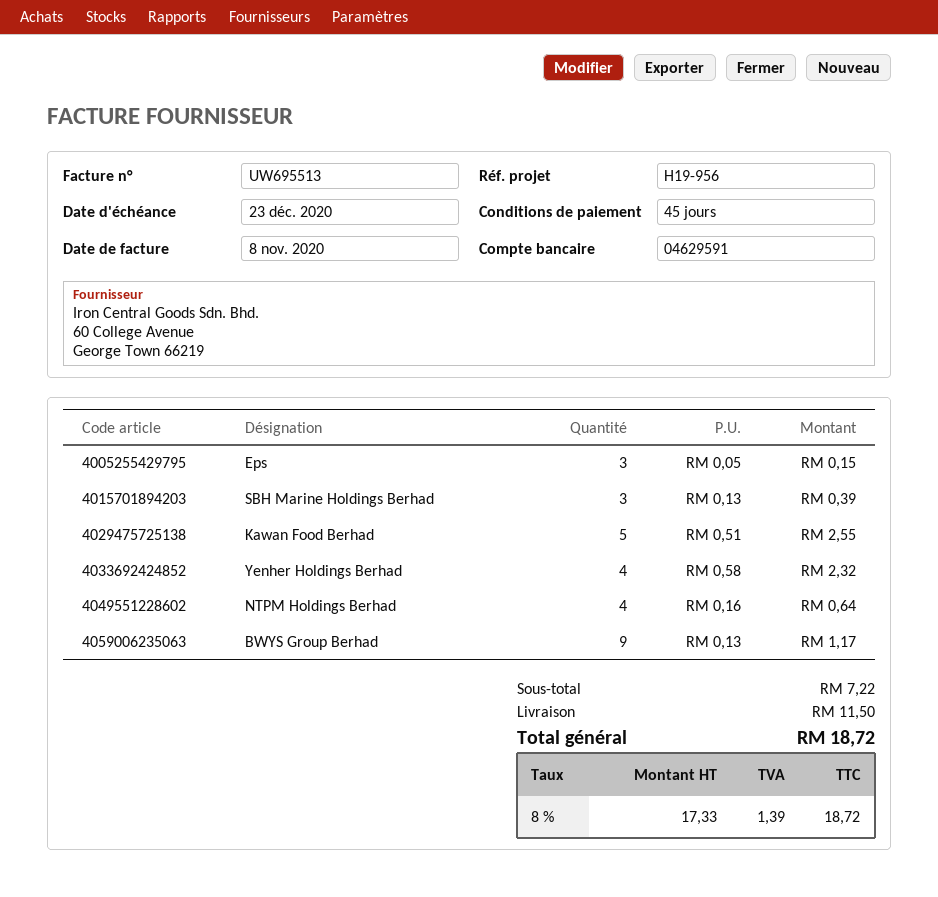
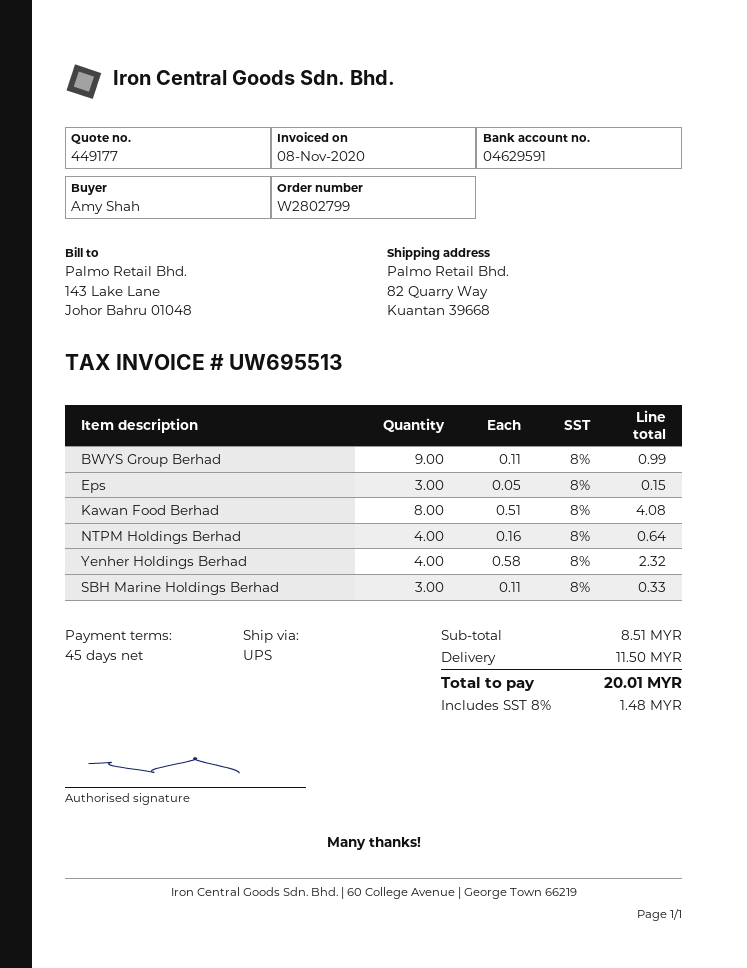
SBH Marine Holdings Berhad: 3 x 0.13 = 0.39 -> 3 x 0.11 = 0.33
Kawan Food Berhad: 5 x 0.51 = 2.55 -> 8 x 0.51 = 4.08
BWYS Group Berhad: 9 x 0.13 = 1.17 -> 9 x 0.11 = 0.99
subtotal: 7.22 -> 8.51
tax: 8% = 1.39 -> 8% = 1.48
total: 18.72 -> 20.01

